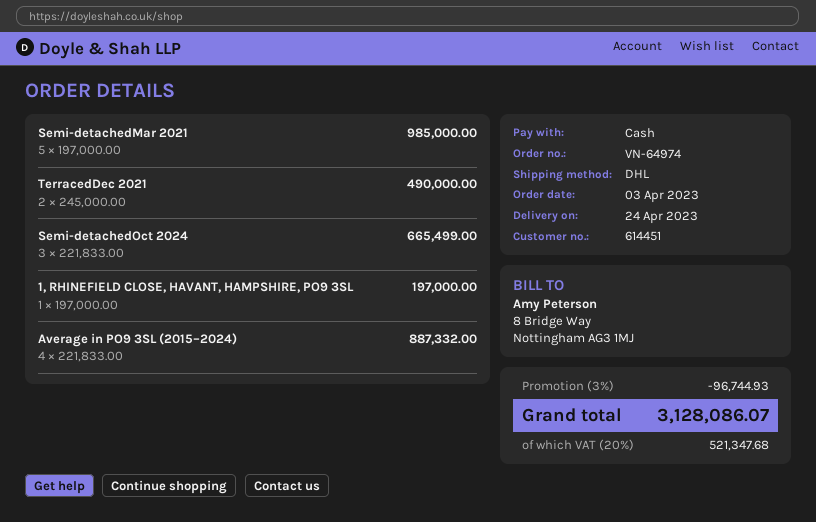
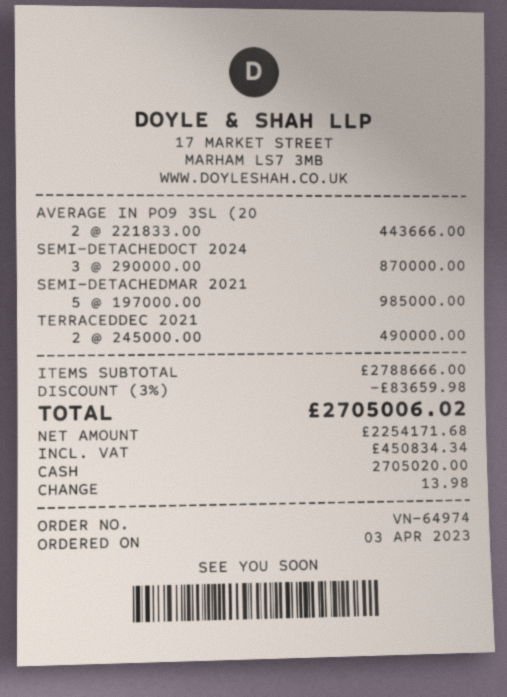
Semi-detachedOct 2024: 3 x 221833.00 = 665499.00 -> 3 x 290000.00 = 870000.00
1, RHINEFIELD CLOSE, HAVANT, HAMPSHIRE, PO9 3SL: 1 x 197000.00 = 197000.00 -> none
Average in PO9 3SL (2015–2024): 4 x 221833.00 = 887332.00 -> 2 x 221833.00 = 443666.00
discount: 3% = 96744.93 -> 3% = 83659.98
tax: 521347.68 -> 450834.34
total: 3128086.07 -> 2705006.02

